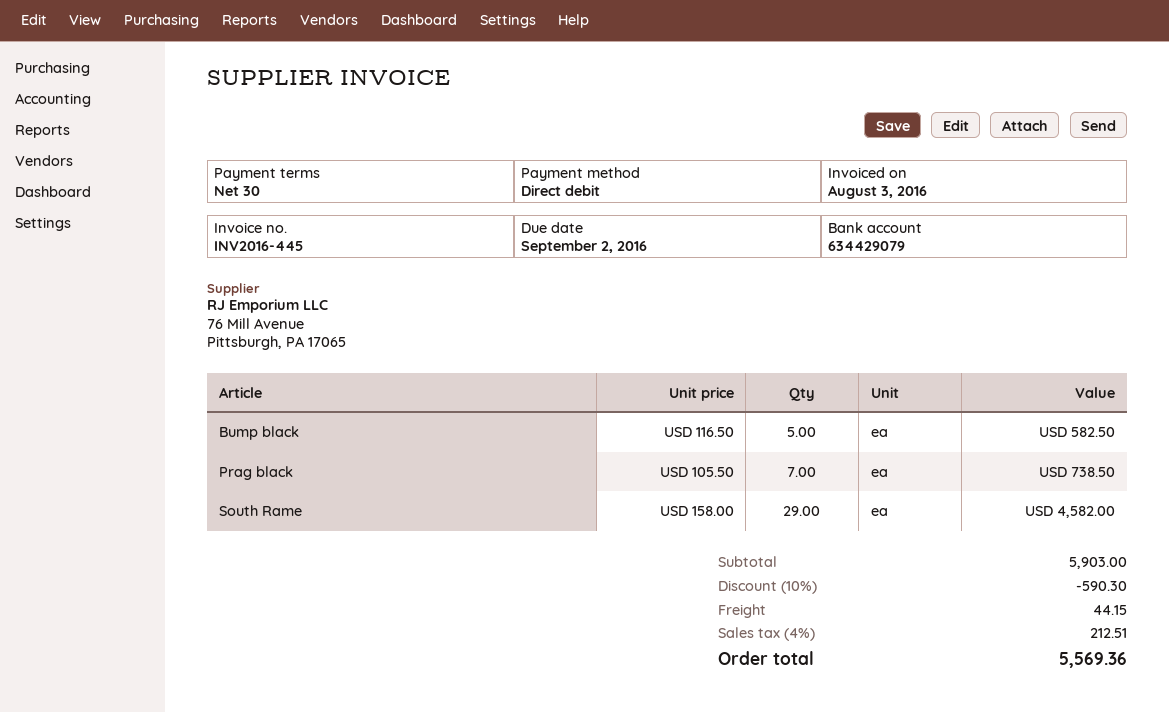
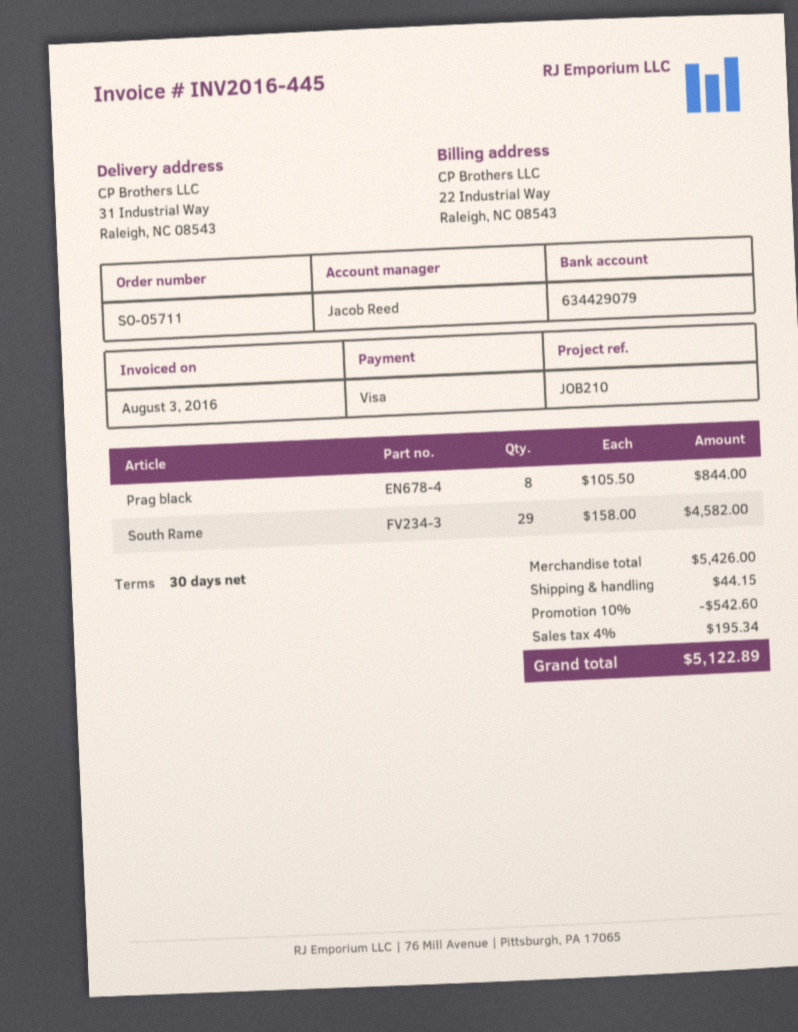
payment method: direct debit -> Visa
Bump black: 5 x 116.50 = 582.50 -> none
Prag black: 7 x 105.50 = 738.50 -> 8 x 105.50 = 844.00
subtotal: 5903.00 -> 5426.00
discount: 10% = 590.30 -> 10% = 542.60
tax: 4% = 212.51 -> 4% = 195.34
total: 5569.36 -> 5122.89

